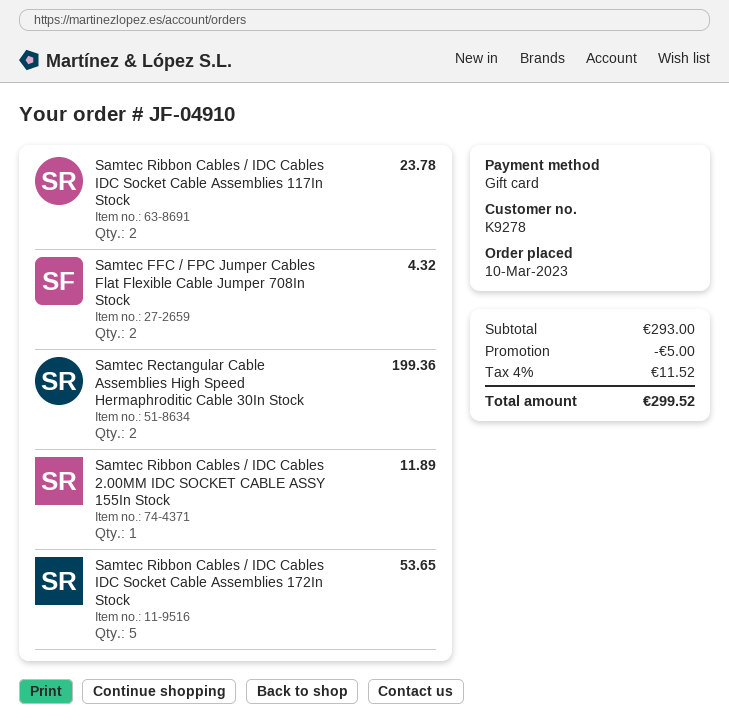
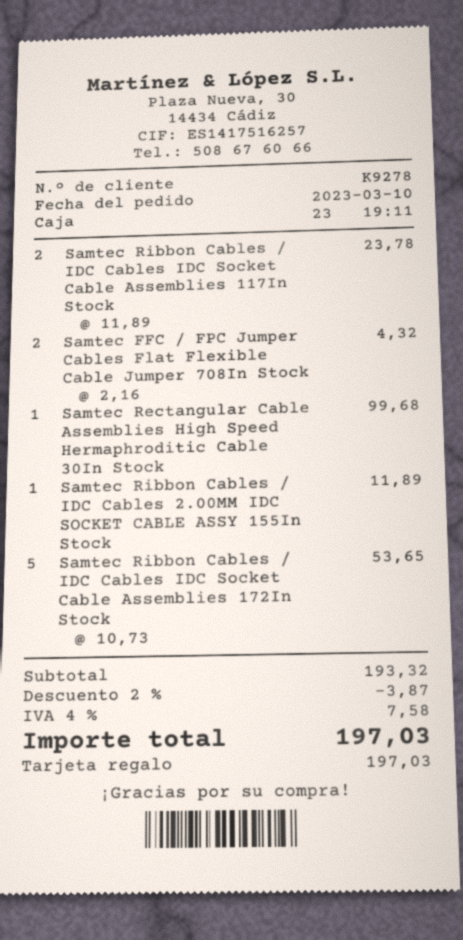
Samtec Rectangular Cable Assemblies High Speed Hermaphroditic Cable 30In Stock: 2 for 199.36 -> 1 for 99.68
subtotal: 293.00 -> 193.32
discount: 5.00 -> 3.87
tax: 4% = 11.52 -> 4% = 7.58
total: 299.52 -> 197.03

